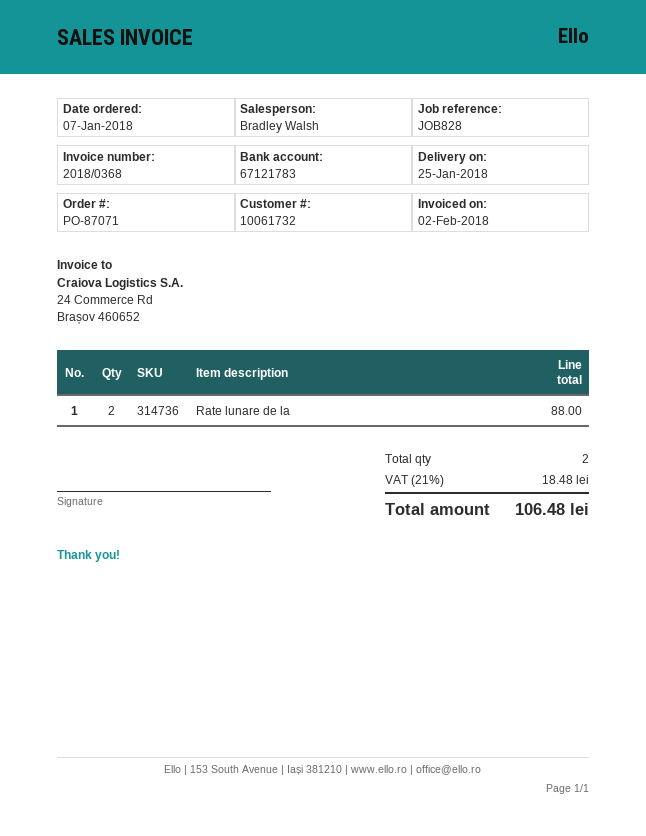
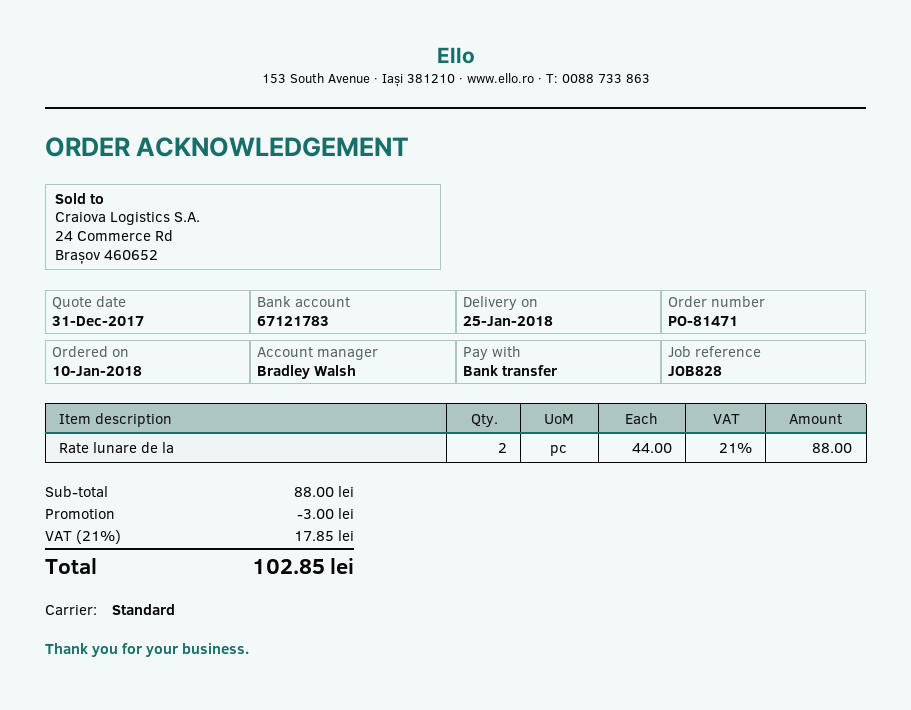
order number: PO-87071 -> PO-81471
order date: 2018-01-07 -> 2018-01-10
discount: none -> 3.00
tax: 21% = 18.48 -> 21% = 17.85
total: 106.48 -> 102.85

